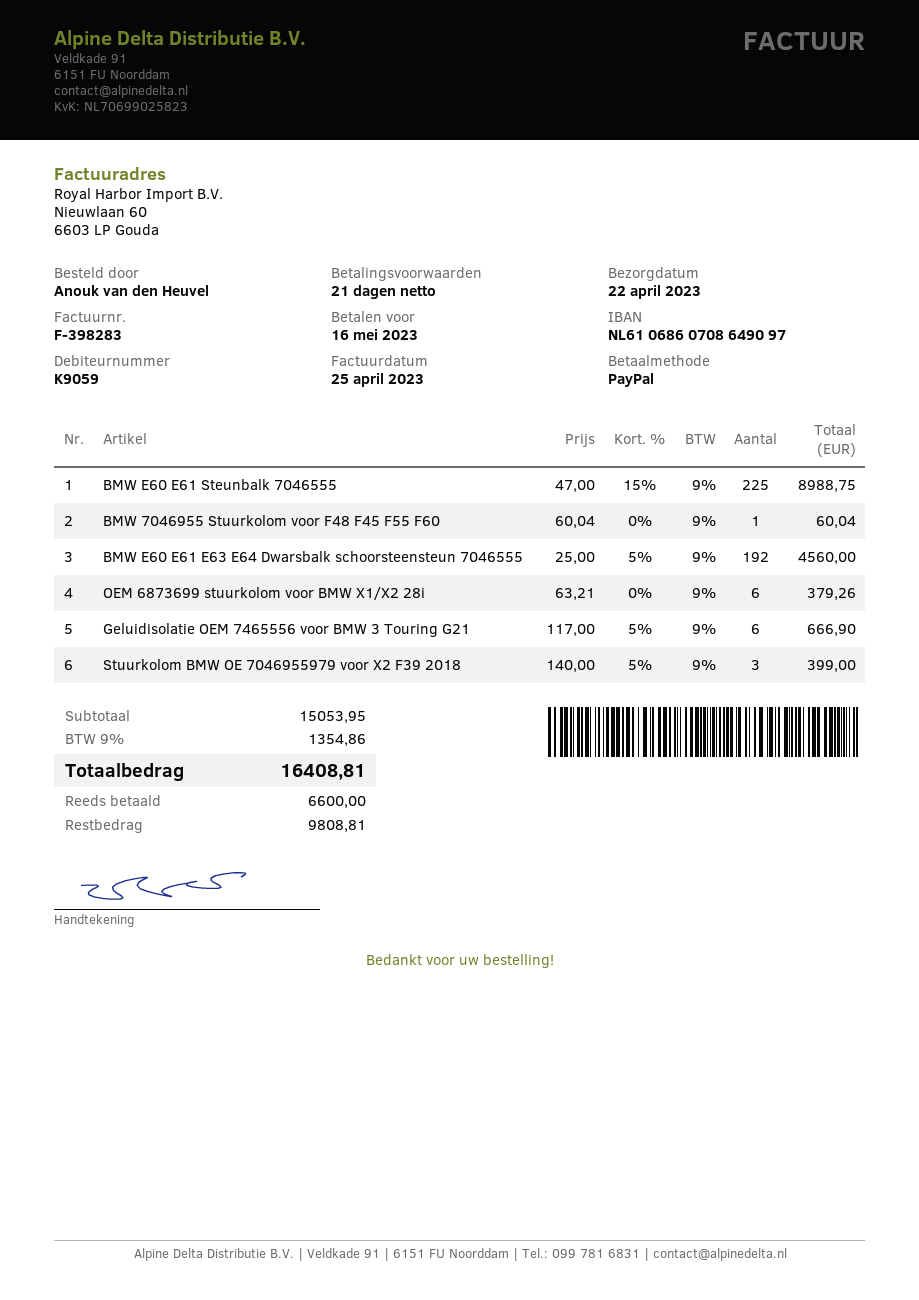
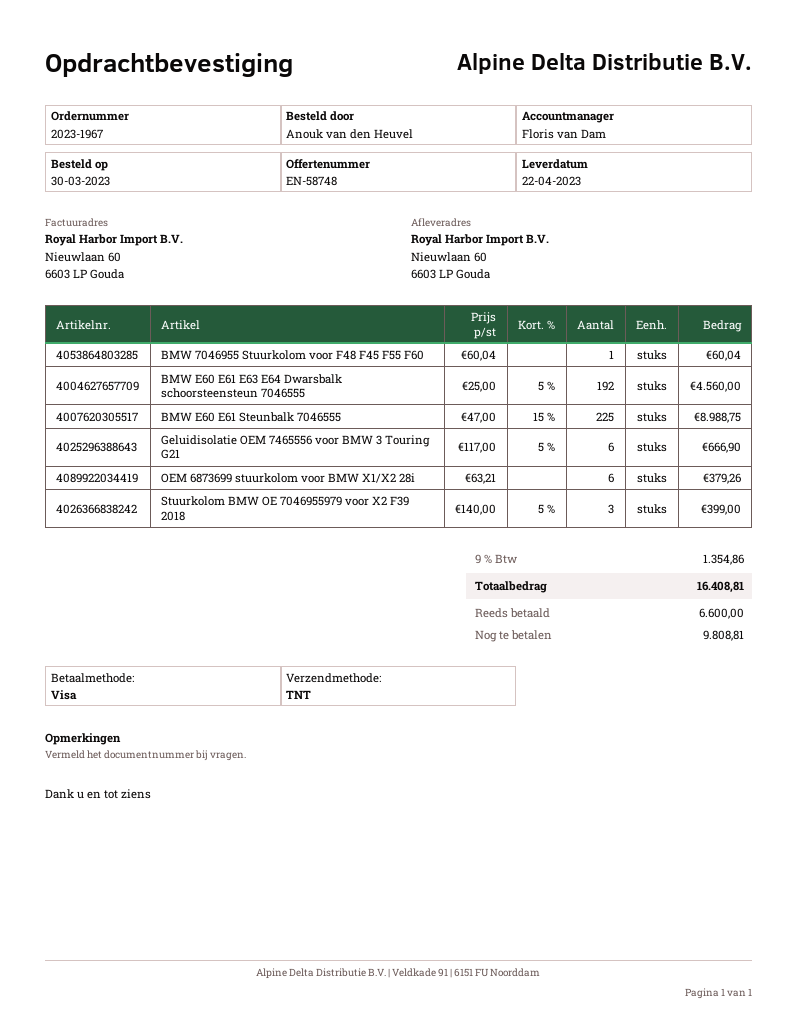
payment method: PayPal -> Visa

